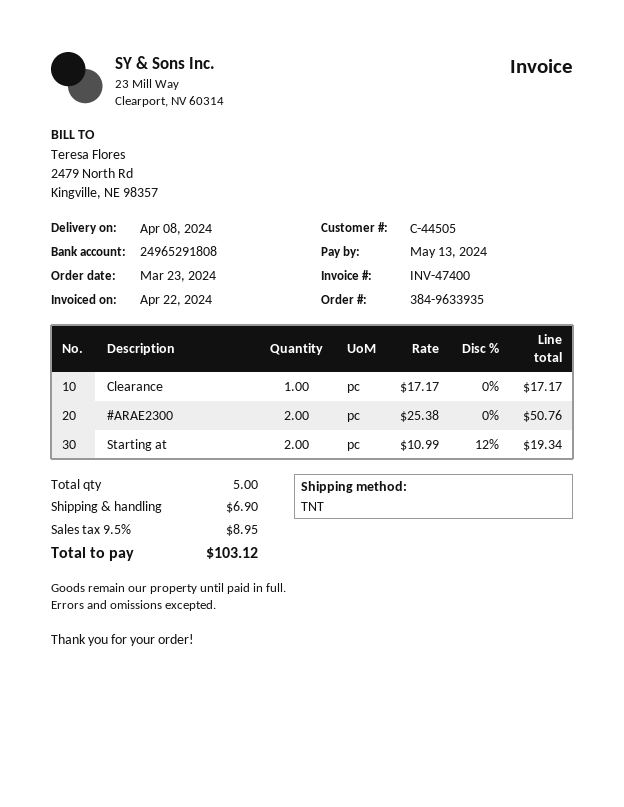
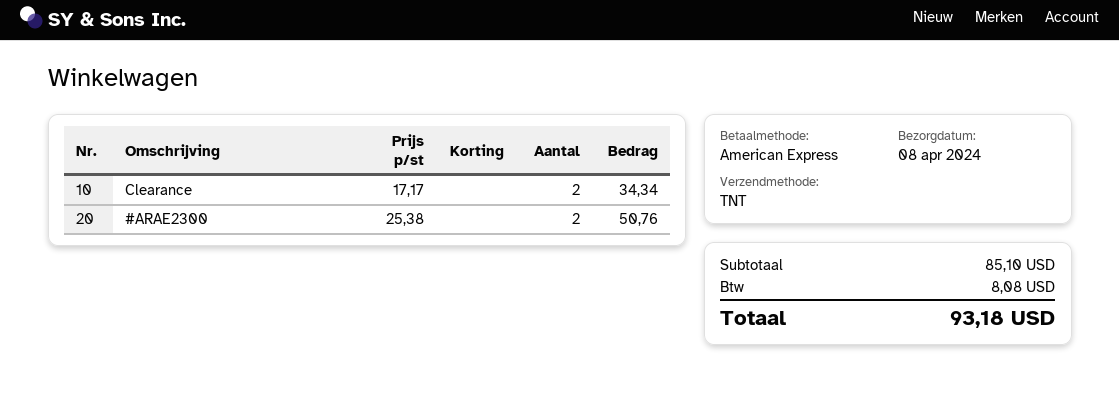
Clearance: 1 x 17.17 = 17.17 -> 2 x 17.17 = 34.34
Starting at: 2 x 10.99 - 12% = 19.34 -> none
shipping: 6.90 -> none
tax: 8.95 -> 8.08
total: 103.12 -> 93.18

